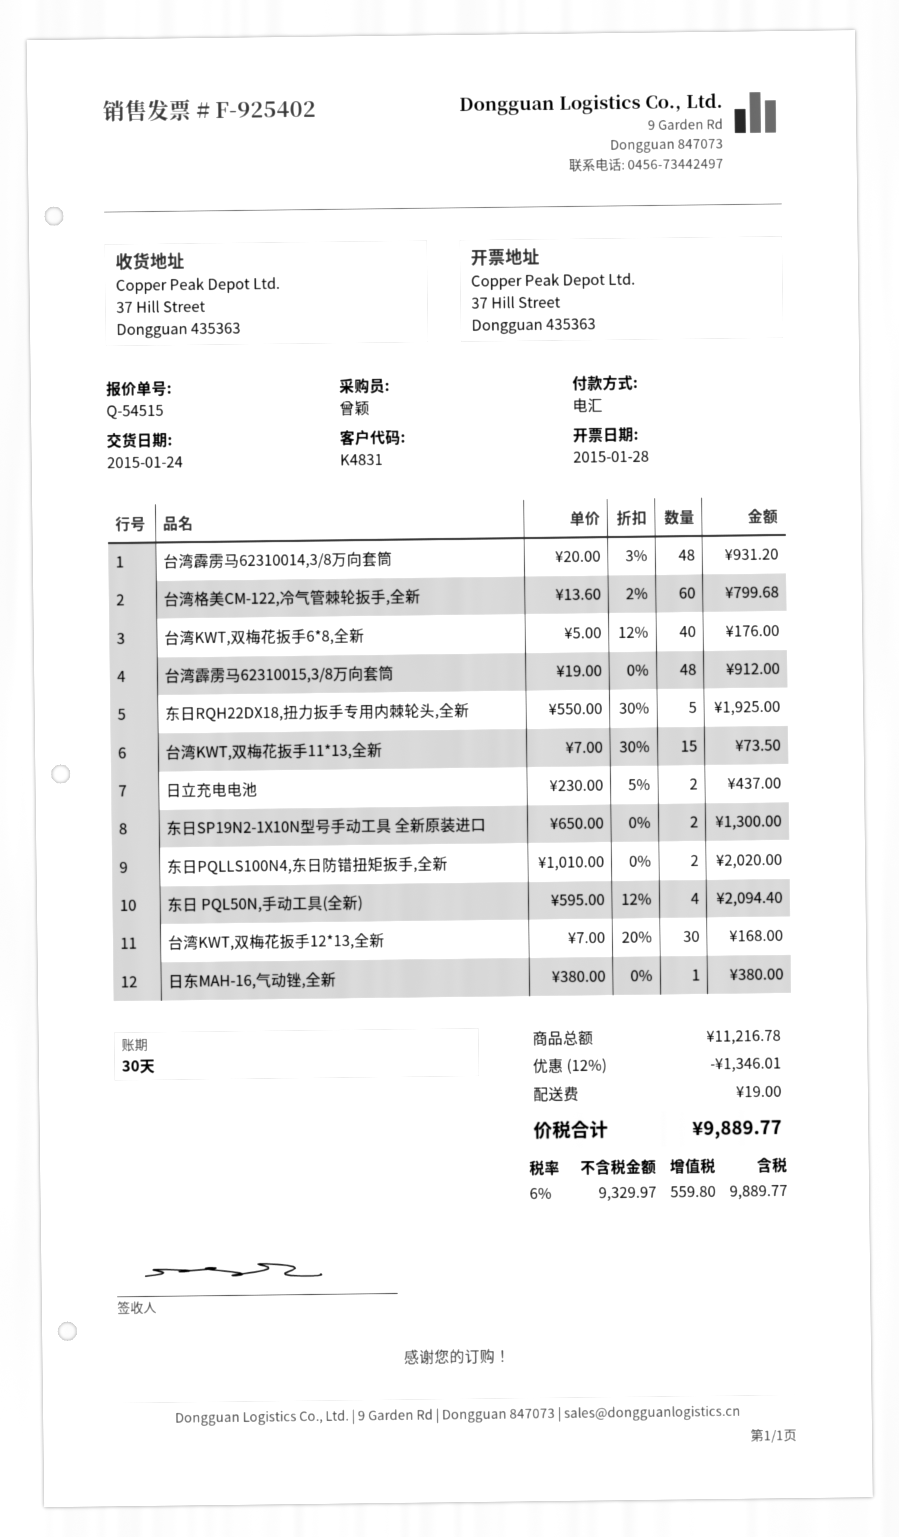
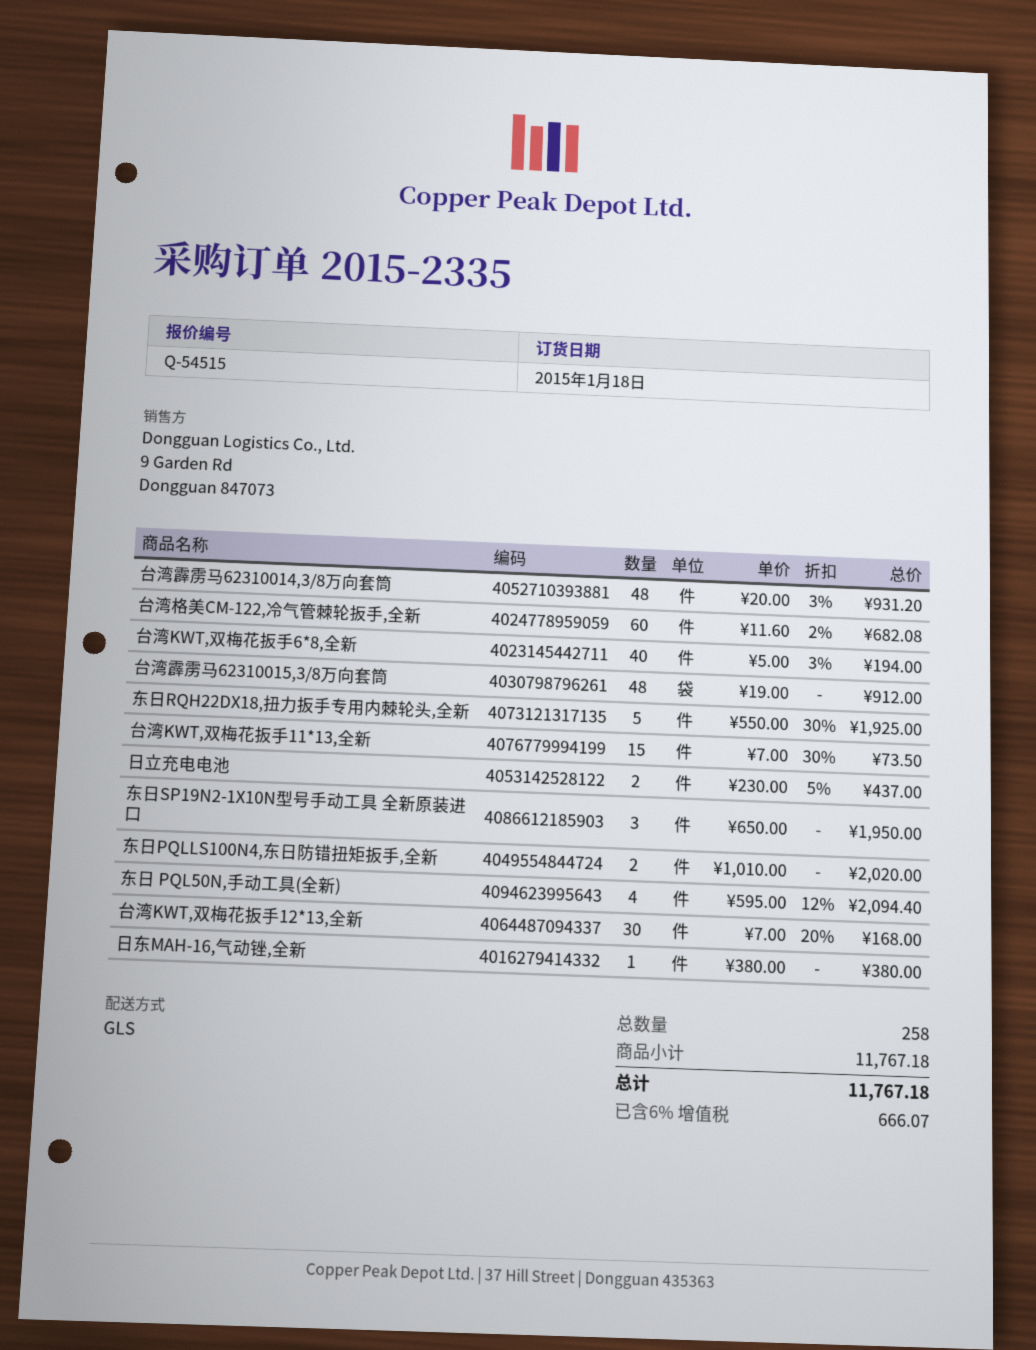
台湾格美CM-122,冷气管棘轮扳手,全新: 60 x 13.60 - 2% = 799.68 -> 60 x 11.60 - 2% = 682.08
台湾KWT,双梅花扳手6*8,全新: 40 x 5.00 - 12% = 176.00 -> 40 x 5.00 - 3% = 194.00
东日SP19N2-1X10N型号手动工具 全新原装进口: 2 x 650.00 = 1300.00 -> 3 x 650.00 = 1950.00
subtotal: 11216.78 -> 11767.18
discount: 12% = 1346.01 -> none
shipping: 19.00 -> none
tax: 6% = 559.80 -> 6% = 666.07
total: 9889.77 -> 11767.18

